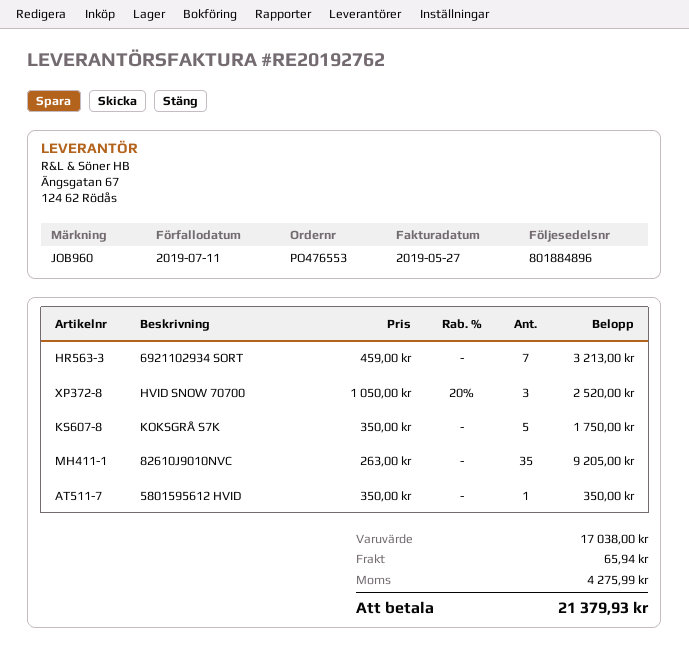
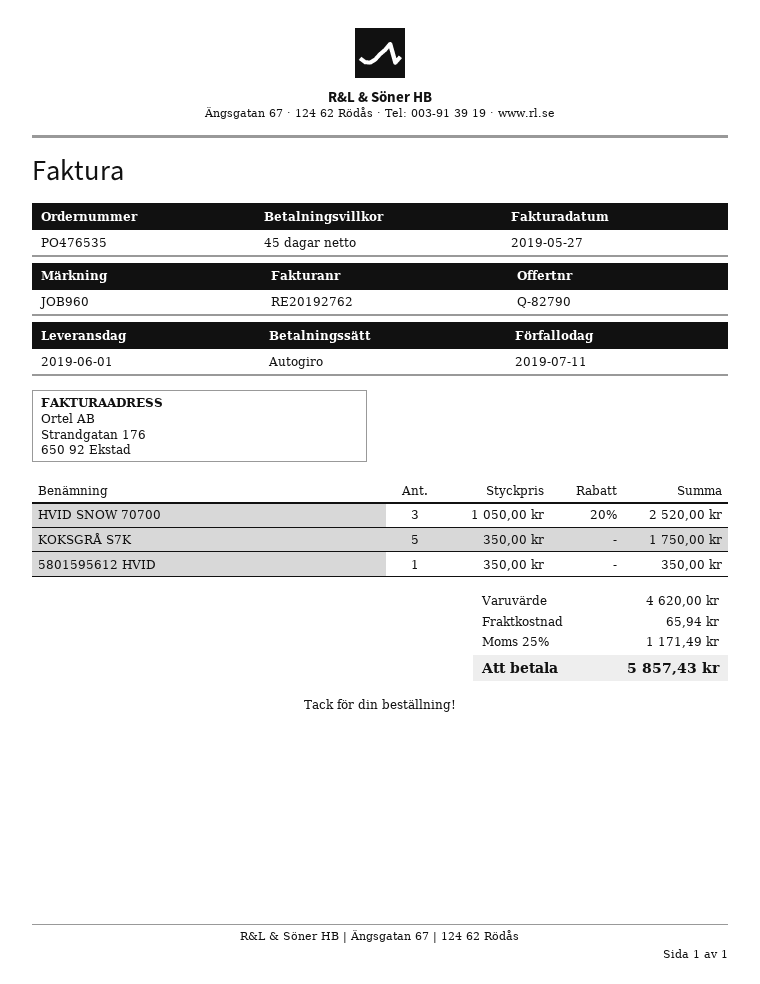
order number: PO476553 -> PO476535
6921102934 SORT: 7 x 459.00 = 3213.00 -> none
82610J9010NVC: 35 x 263.00 = 9205.00 -> none
subtotal: 17038.00 -> 4620.00
tax: 4275.99 -> 1171.49
total: 21379.93 -> 5857.43

